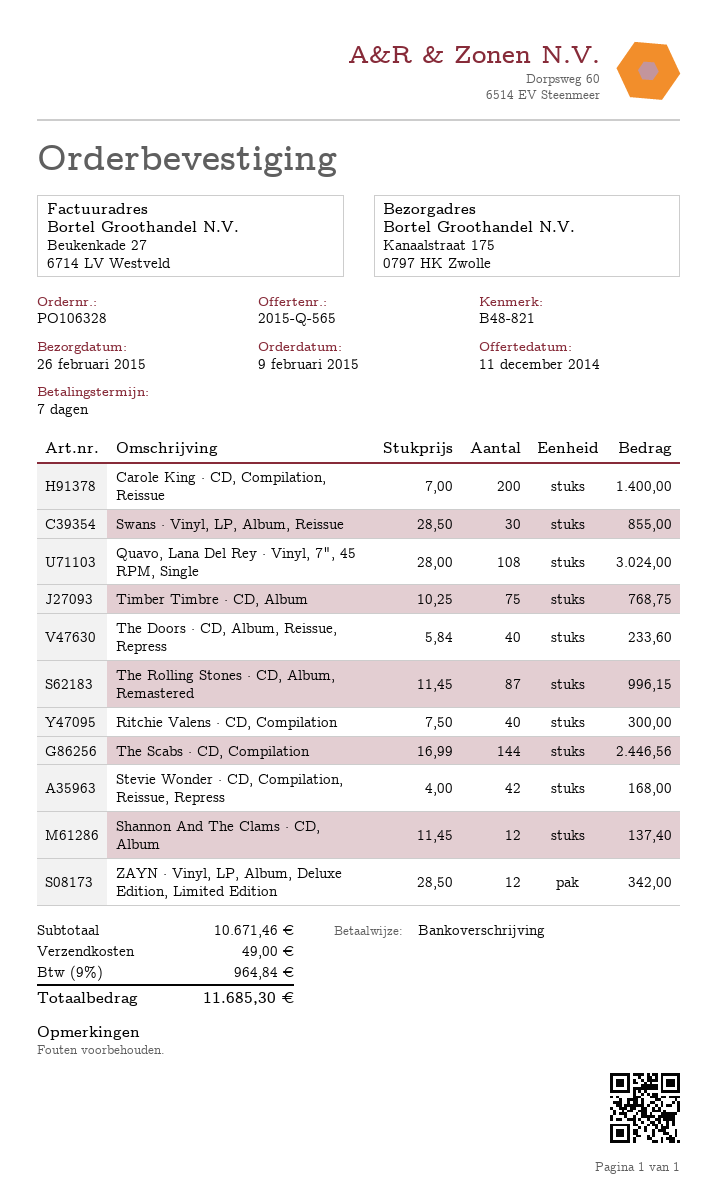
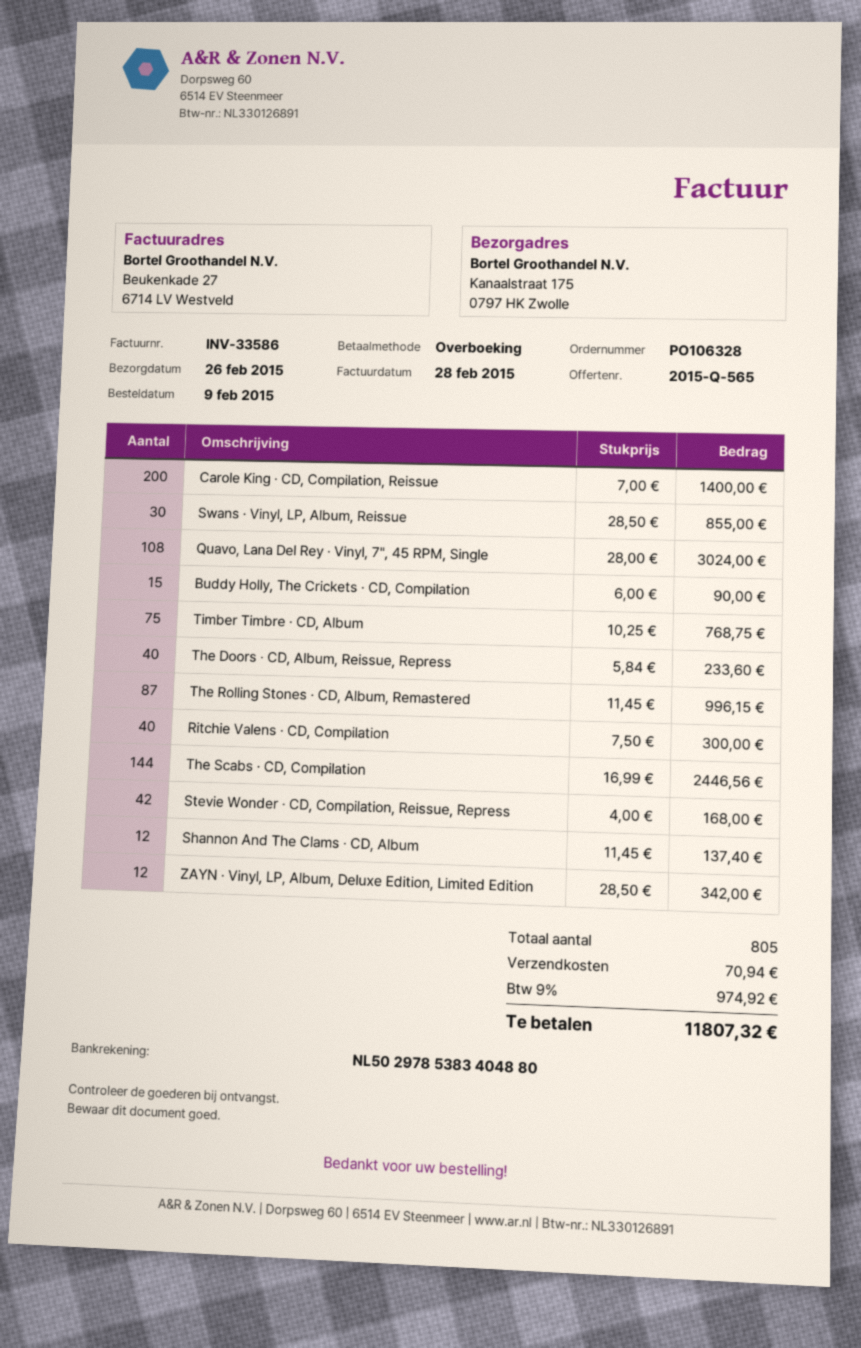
Buddy Holly, The Crickets · CD, Compilation: none -> 15 x 6.00 = 90.00
shipping: 49.00 -> 70.94
tax: 9% = 964.84 -> 9% = 974.92
total: 11685.30 -> 11807.32

